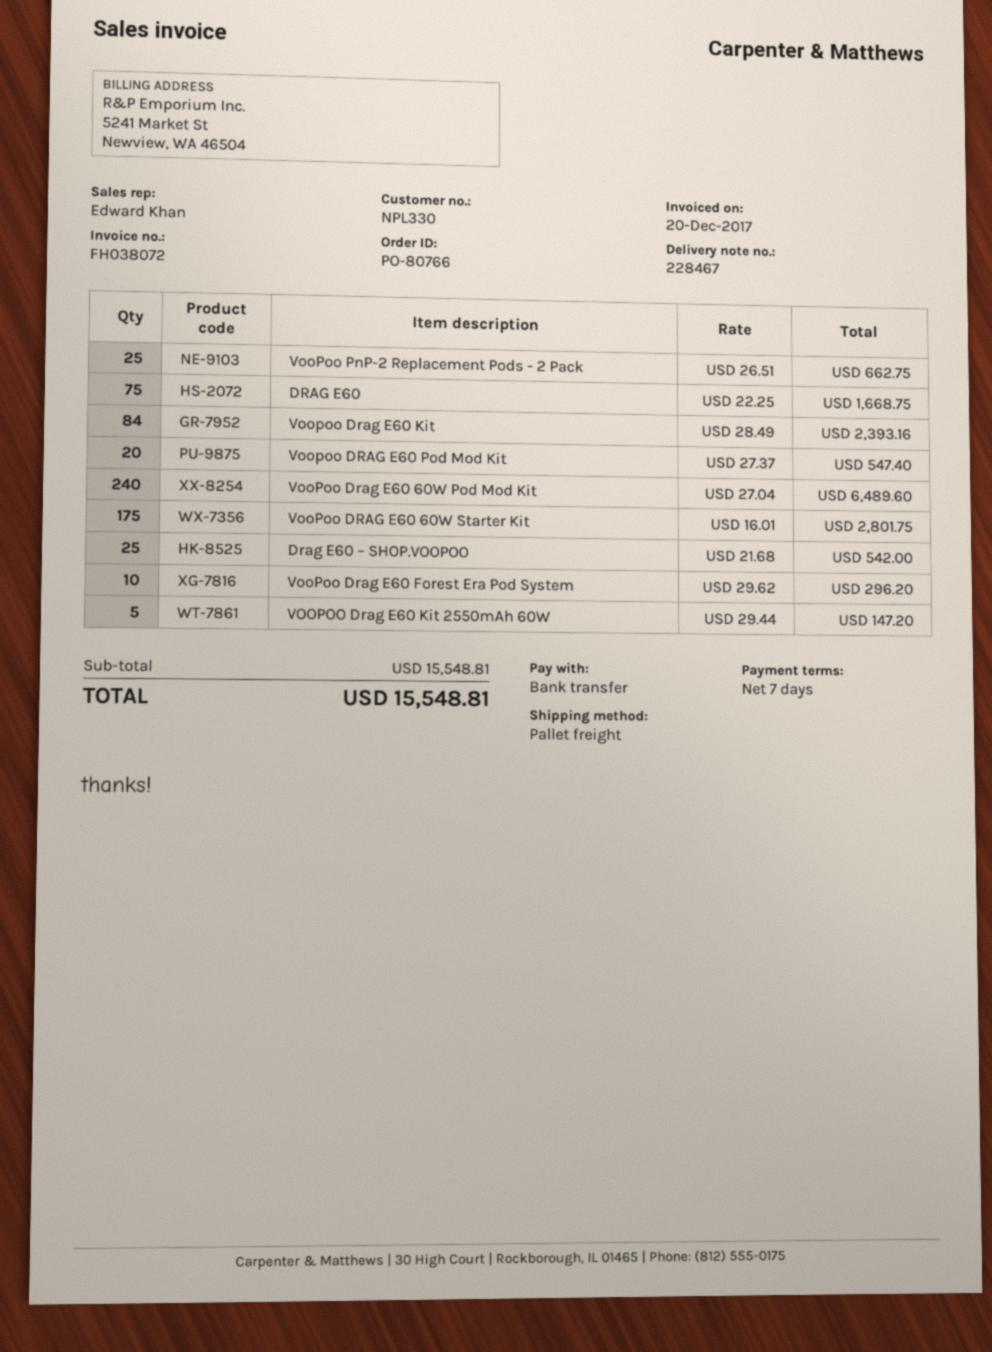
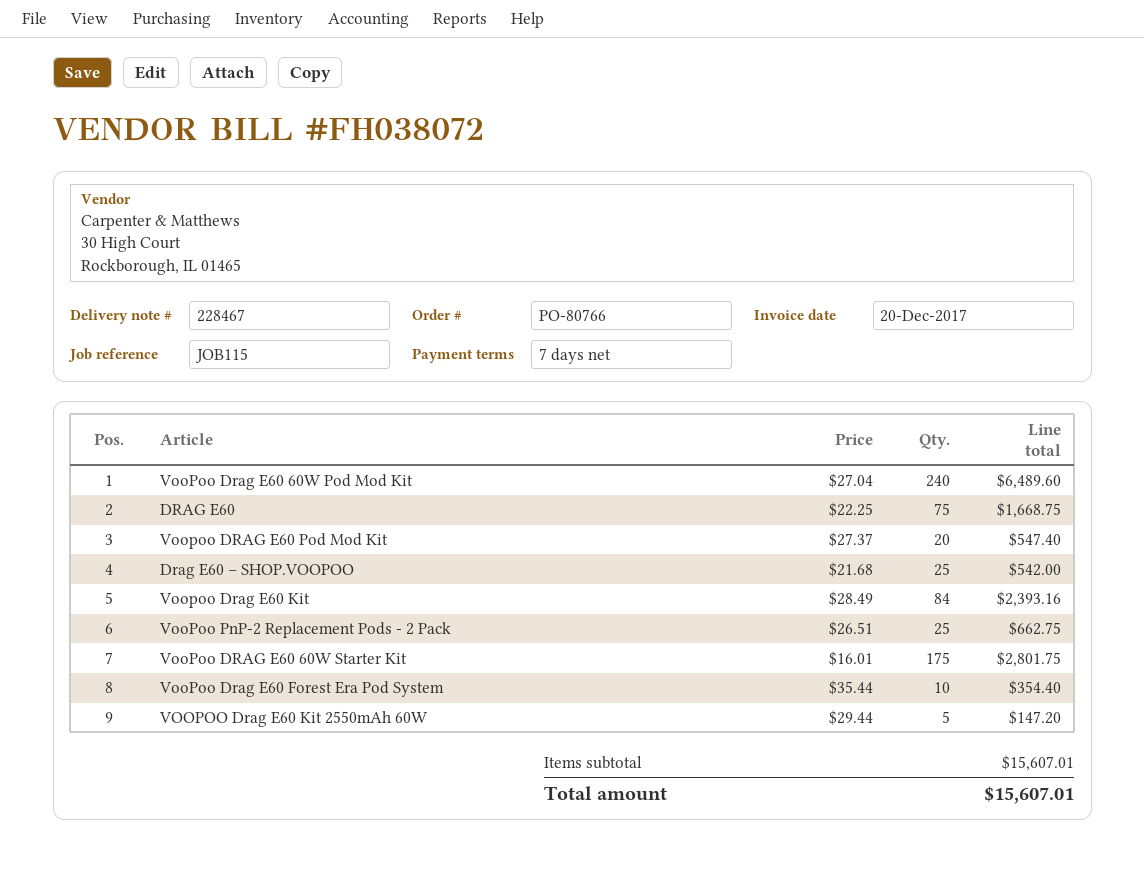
VooPoo Drag E60 Forest Era Pod System: 10 x 29.62 = 296.20 -> 10 x 35.44 = 354.40
subtotal: 15548.81 -> 15607.01
total: 15548.81 -> 15607.01

